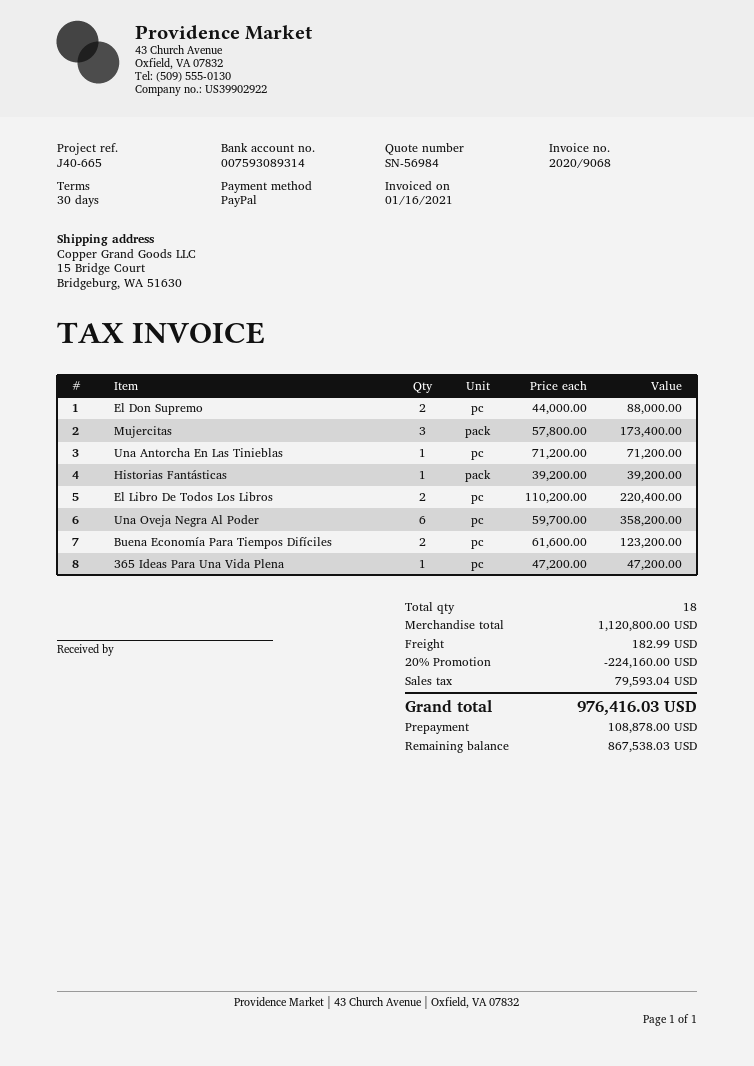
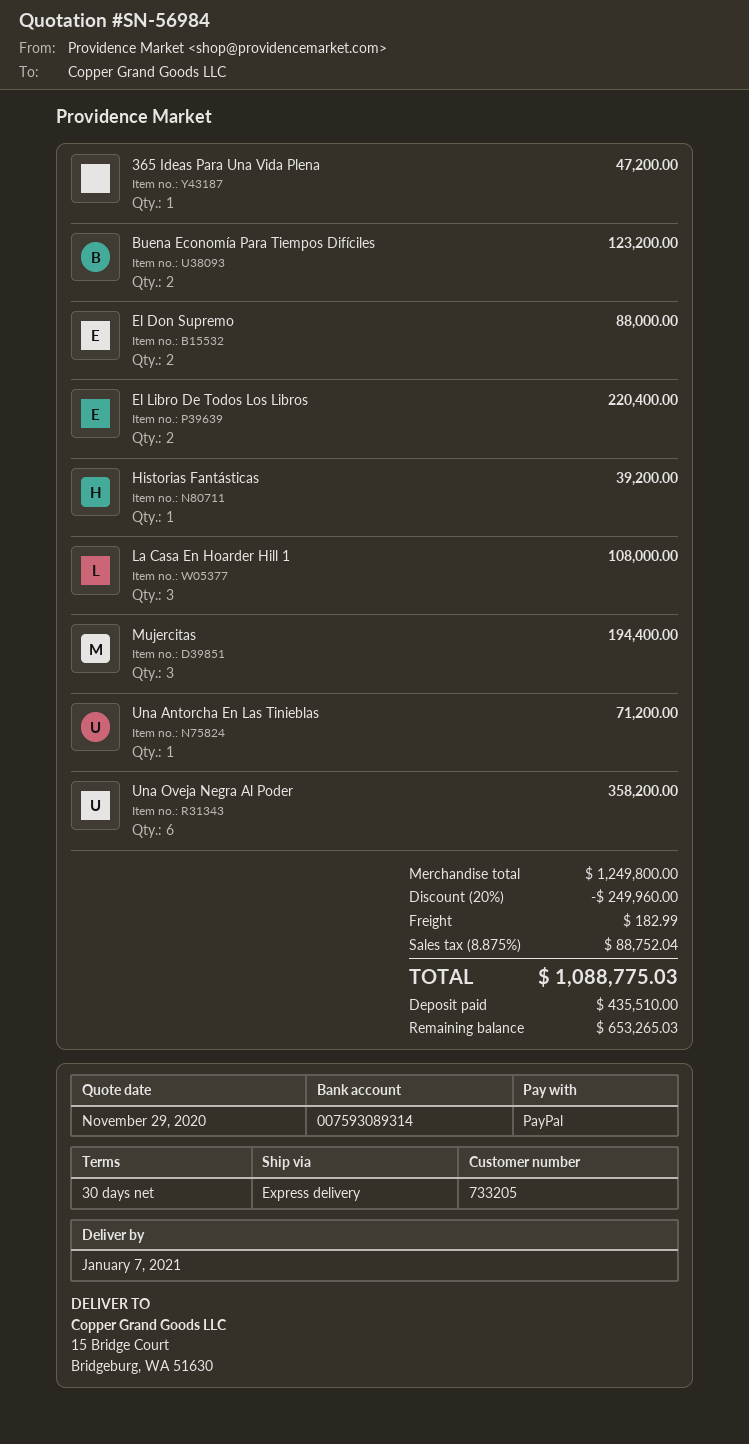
Mujercitas: 3 for 173400.00 -> 3 for 194400.00
La Casa En Hoarder Hill 1: none -> 3 for 108000.00
subtotal: 1120800.00 -> 1249800.00
discount: 20% = 224160.00 -> 20% = 249960.00
tax: 79593.04 -> 88752.04
total: 976416.03 -> 1088775.03
deposit: 108878.00 -> 435510.00
balance: 867538.03 -> 653265.03

